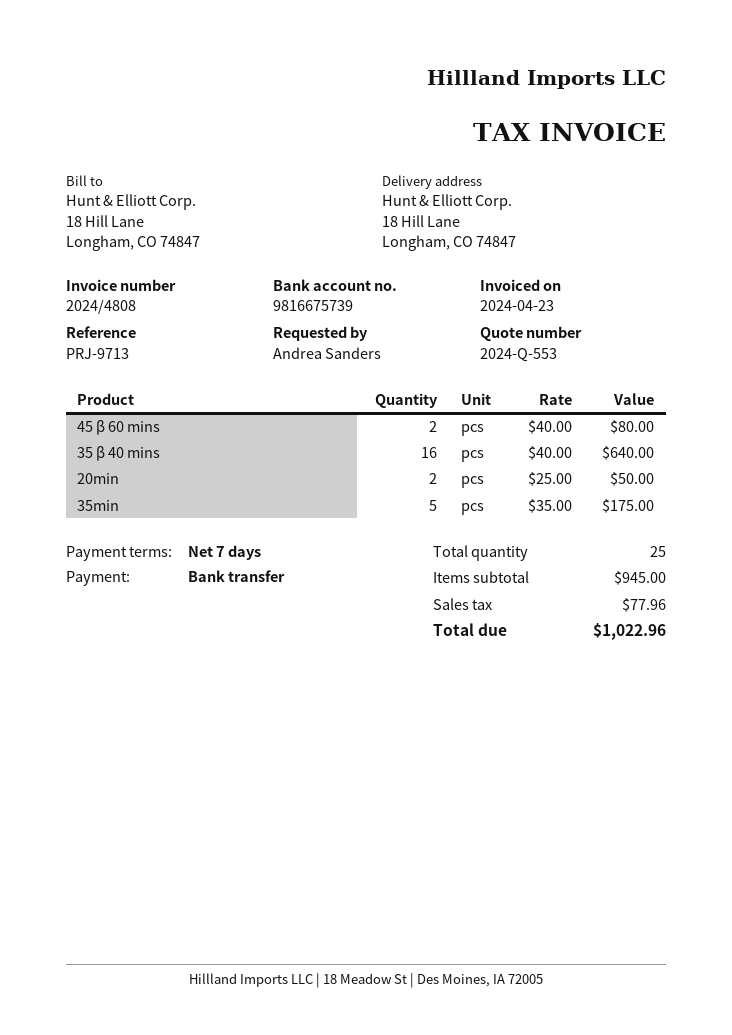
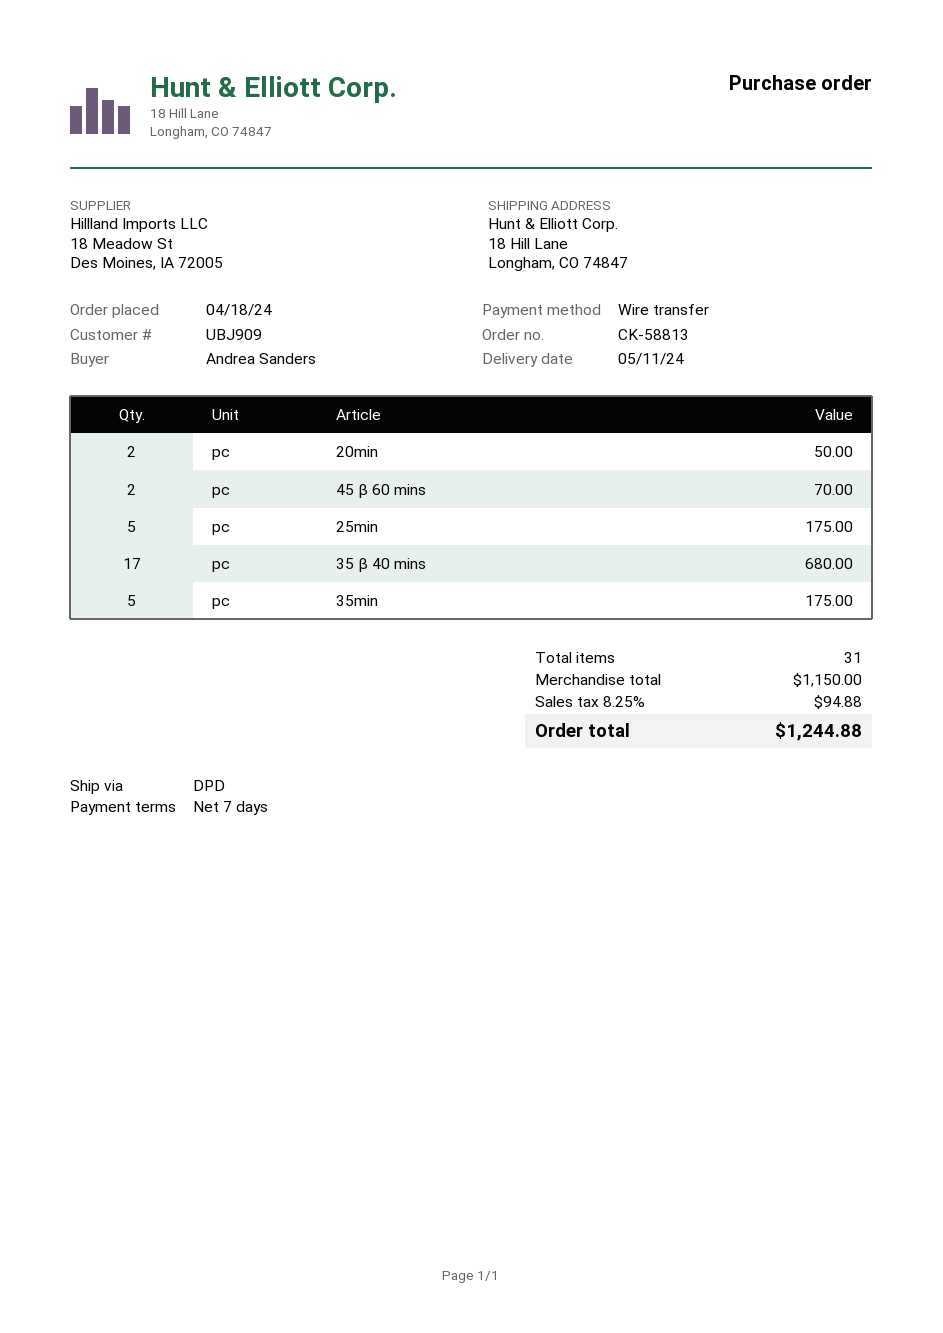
45 β 60 mins: 2 for 80.00 -> 2 for 70.00
35 β 40 mins: 16 for 640.00 -> 17 for 680.00
25min: none -> 5 for 175.00
total quantity: 25 -> 31
subtotal: 945.00 -> 1150.00
tax: 77.96 -> 94.88
total: 1022.96 -> 1244.88

